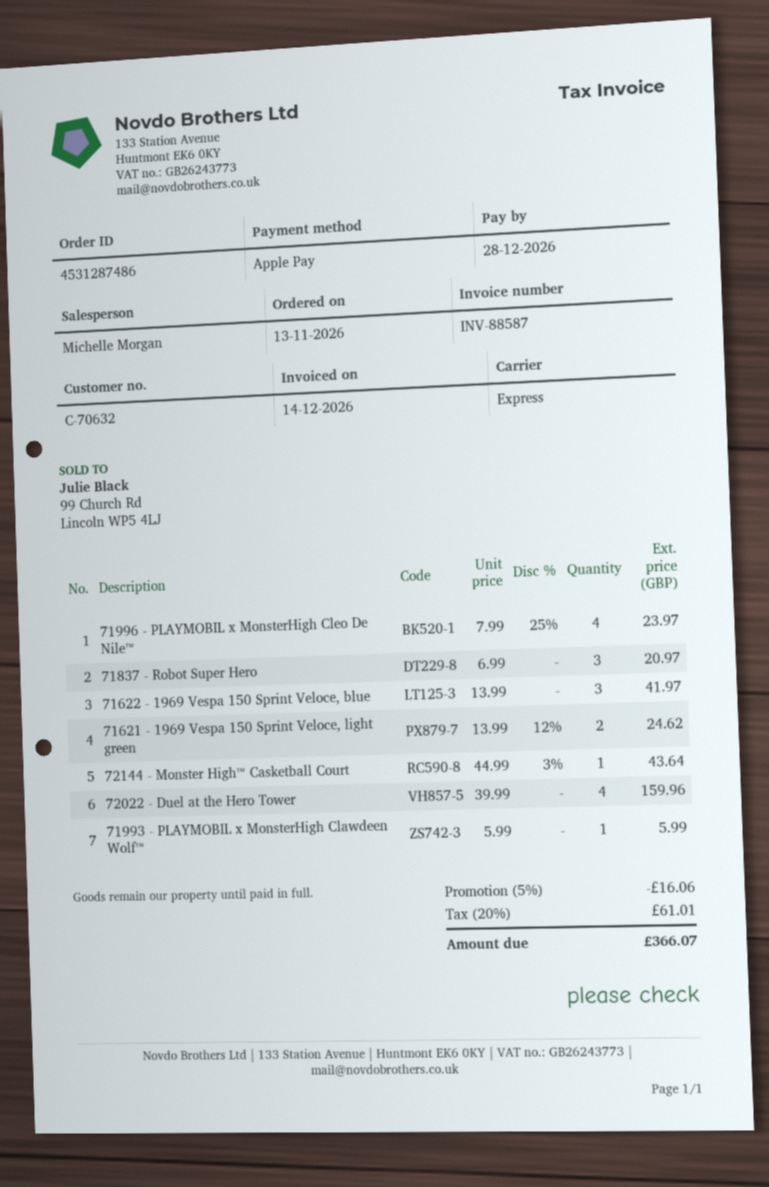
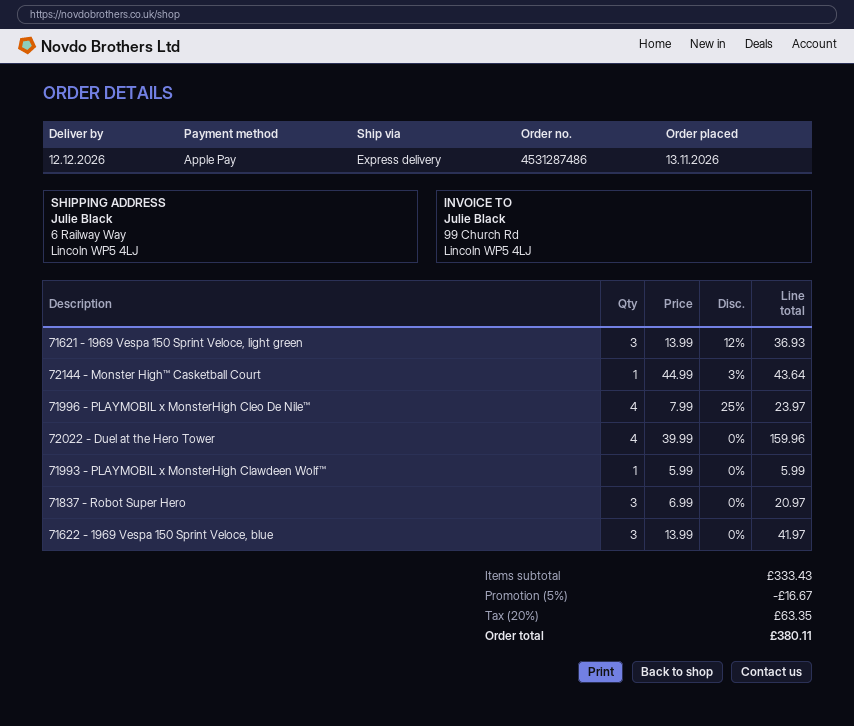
71621 - 1969 Vespa 150 Sprint Veloce, light green: 2 x 13.99 - 12% = 24.62 -> 3 x 13.99 - 12% = 36.93
discount: 5% = 16.06 -> 5% = 16.67
tax: 20% = 61.01 -> 20% = 63.35
total: 366.07 -> 380.11

